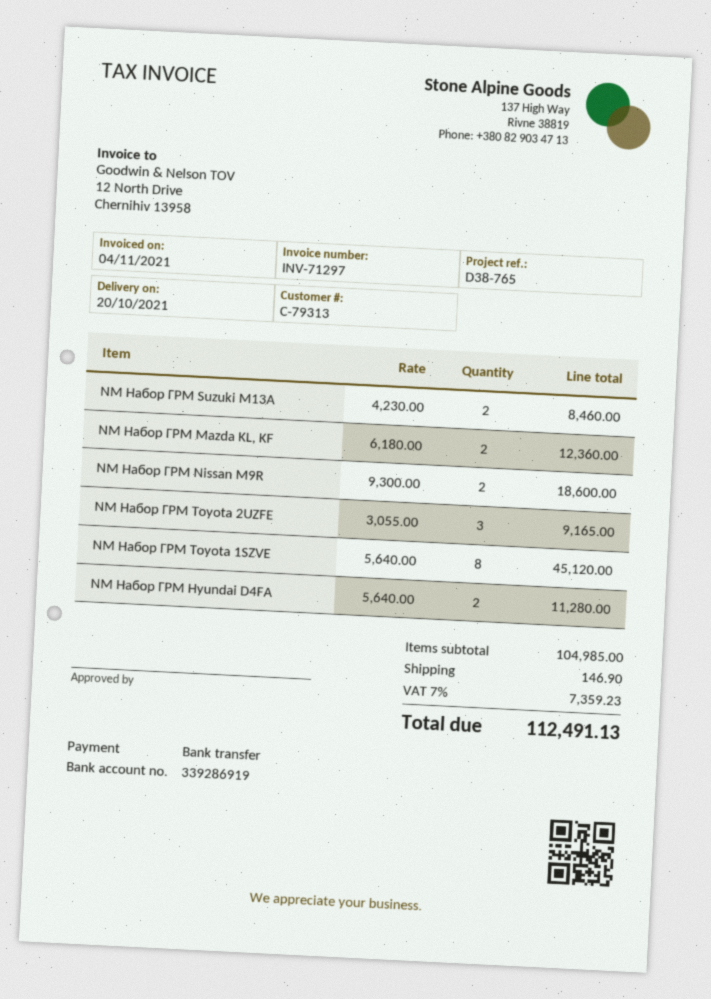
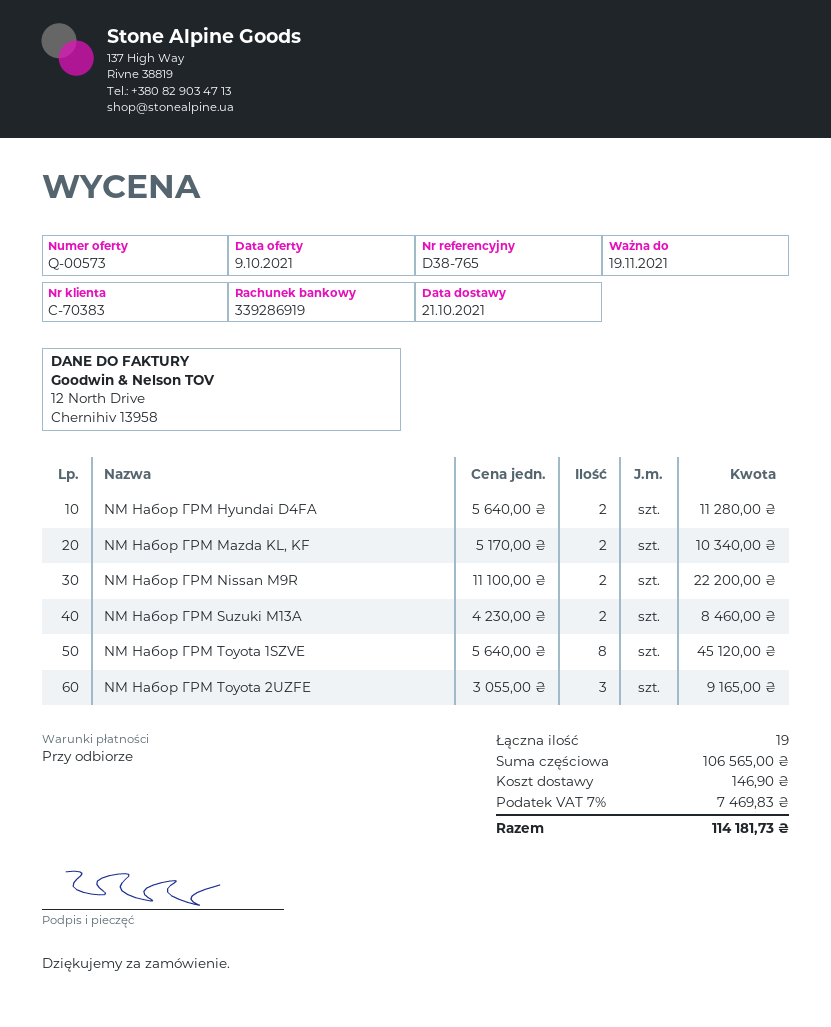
delivery date: 2021-10-20 -> 2021-10-21
customer number: C-79313 -> C-70383
NM Набор ГРМ Mazda KL, KF: 2 x 6180.00 = 12360.00 -> 2 x 5170.00 = 10340.00
NM Набор ГРМ Nissan M9R: 2 x 9300.00 = 18600.00 -> 2 x 11100.00 = 22200.00
subtotal: 104985.00 -> 106565.00
tax: 7% = 7359.23 -> 7% = 7469.83
total: 112491.13 -> 114181.73

